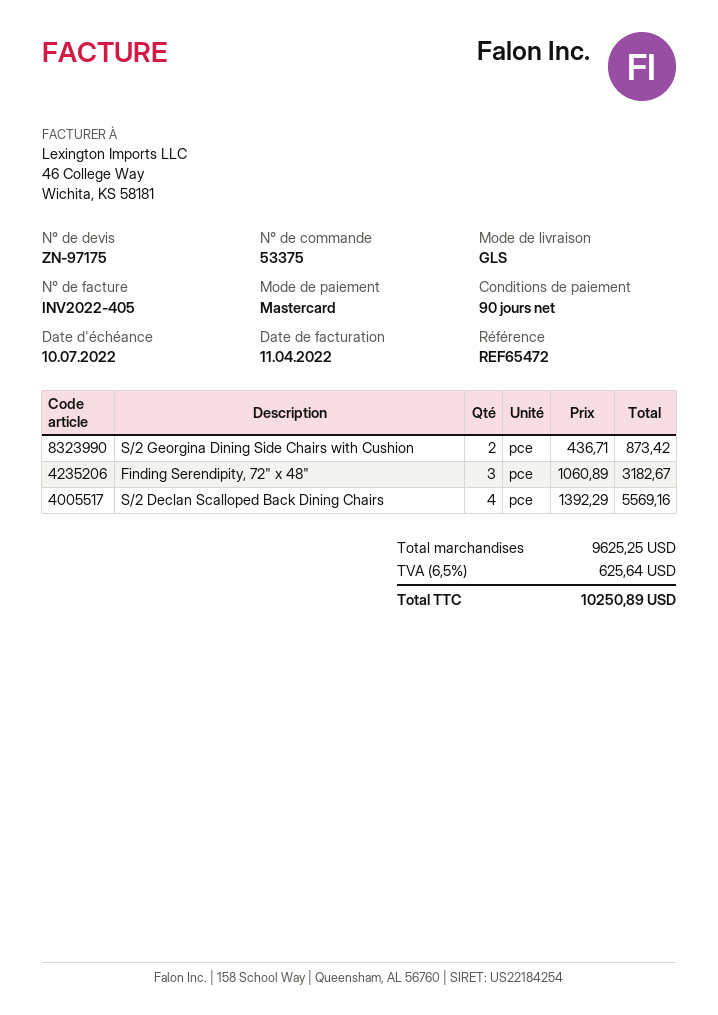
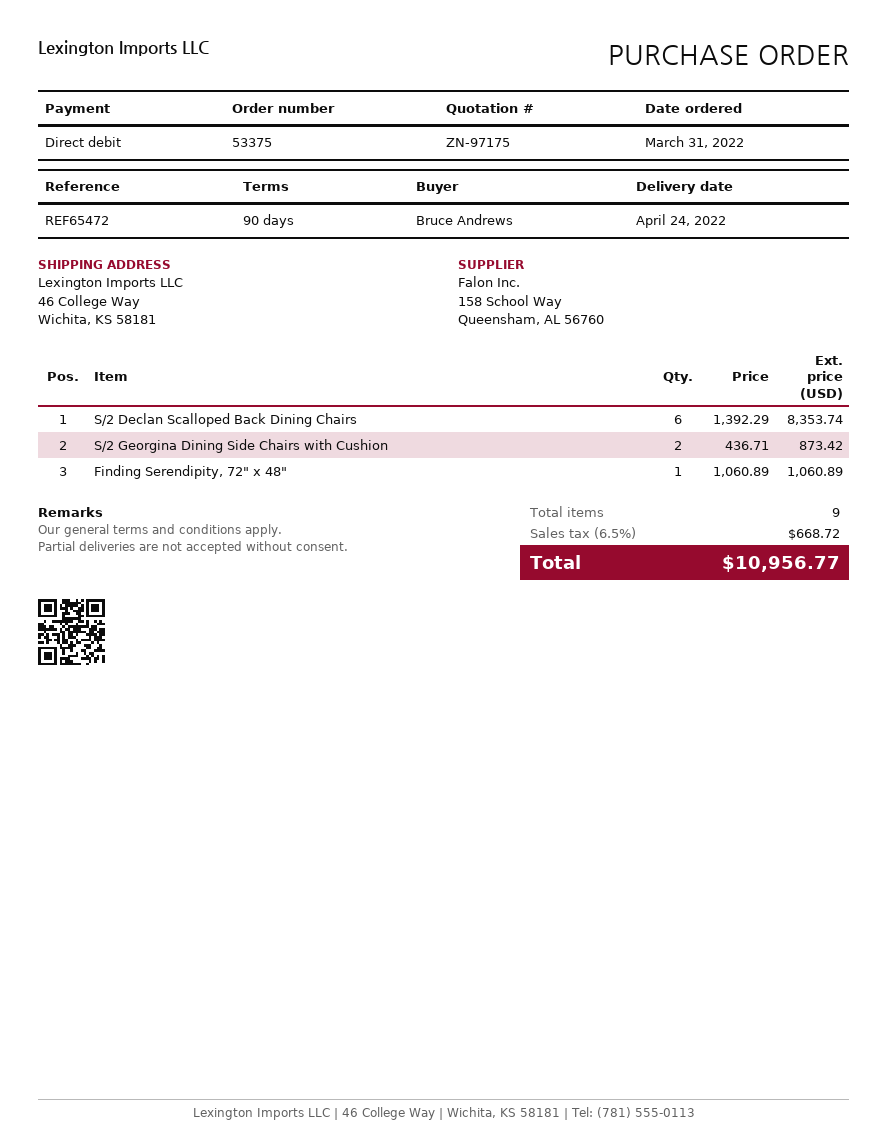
payment method: Mastercard -> direct debit
Finding Serendipity, 72" x 48": 3 x 1060.89 = 3182.67 -> 1 x 1060.89 = 1060.89
S/2 Declan Scalloped Back Dining Chairs: 4 x 1392.29 = 5569.16 -> 6 x 1392.29 = 8353.74
tax: 6.5% = 625.64 -> 6.5% = 668.72
total: 10250.89 -> 10956.77

